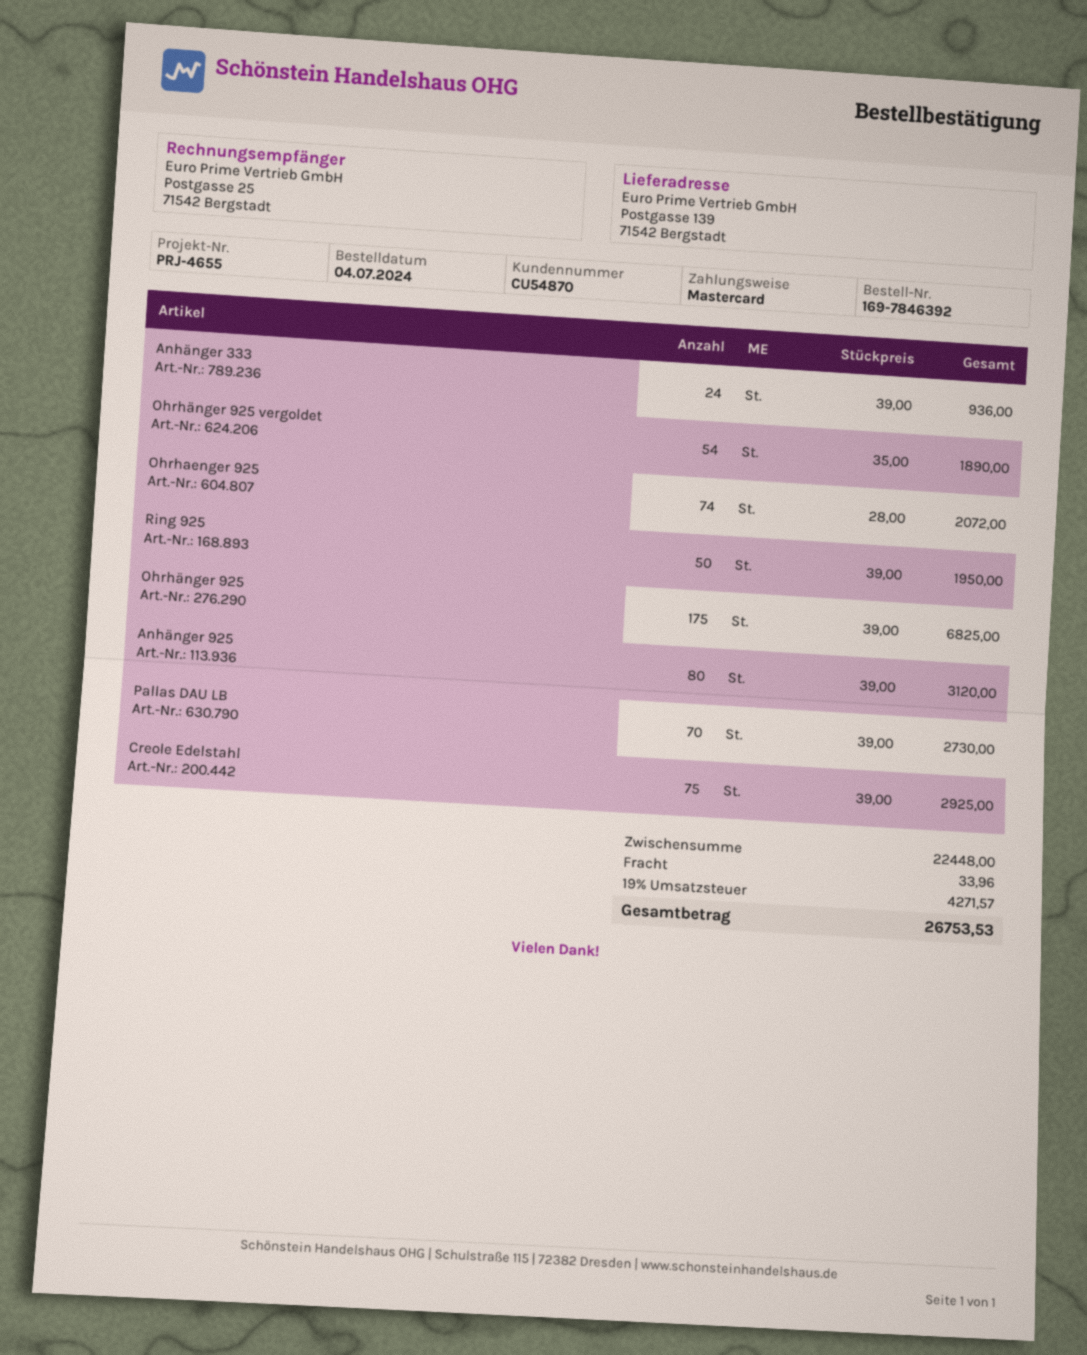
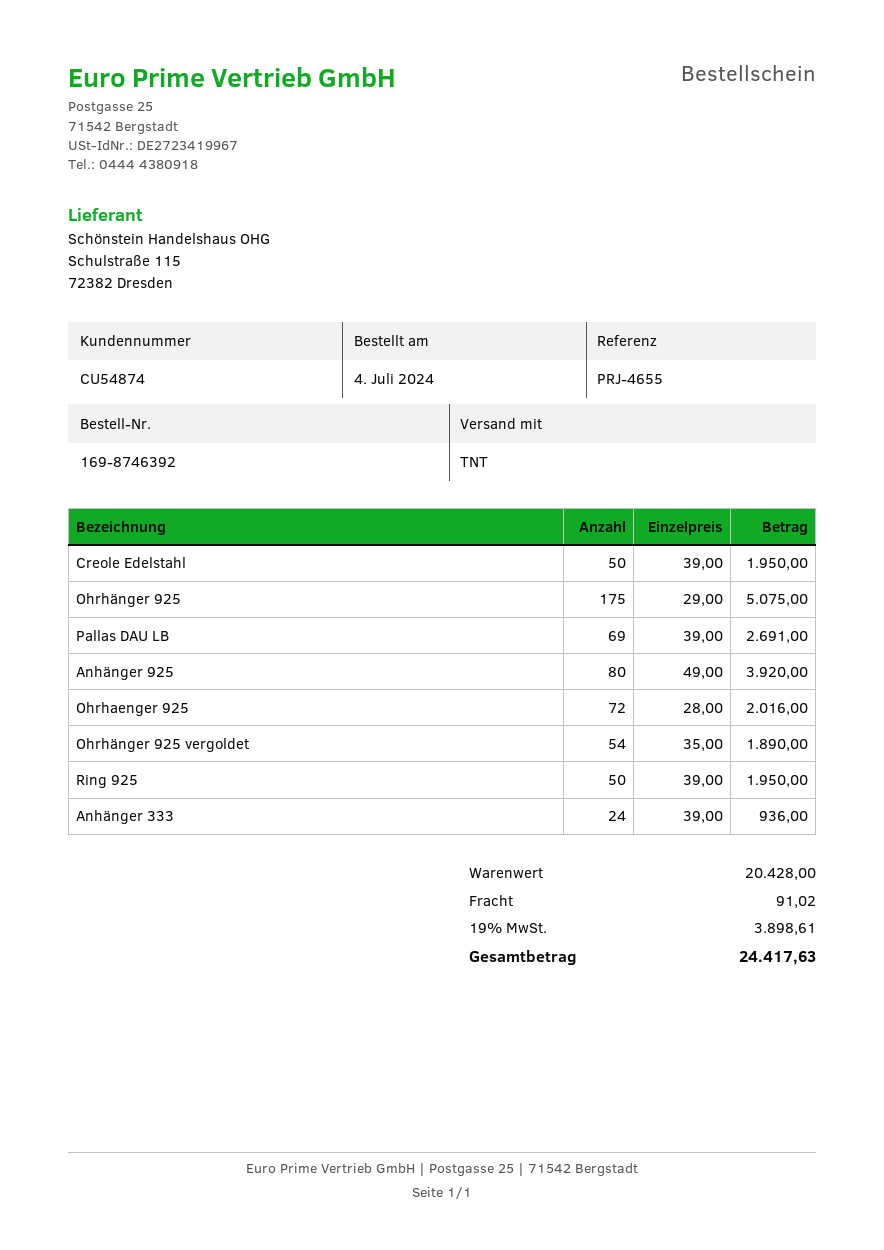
order number: 169-7846392 -> 169-8746392
customer number: CU54870 -> CU54874
Ohrhaenger 925: 74 x 28.00 = 2072.00 -> 72 x 28.00 = 2016.00
Ohrhänger 925: 175 x 39.00 = 6825.00 -> 175 x 29.00 = 5075.00
Anhänger 925: 80 x 39.00 = 3120.00 -> 80 x 49.00 = 3920.00
Pallas DAU LB: 70 x 39.00 = 2730.00 -> 69 x 39.00 = 2691.00
Creole Edelstahl: 75 x 39.00 = 2925.00 -> 50 x 39.00 = 1950.00
subtotal: 22448.00 -> 20428.00
shipping: 33.96 -> 91.02
tax: 19% = 4271.57 -> 19% = 3898.61
total: 26753.53 -> 24417.63

